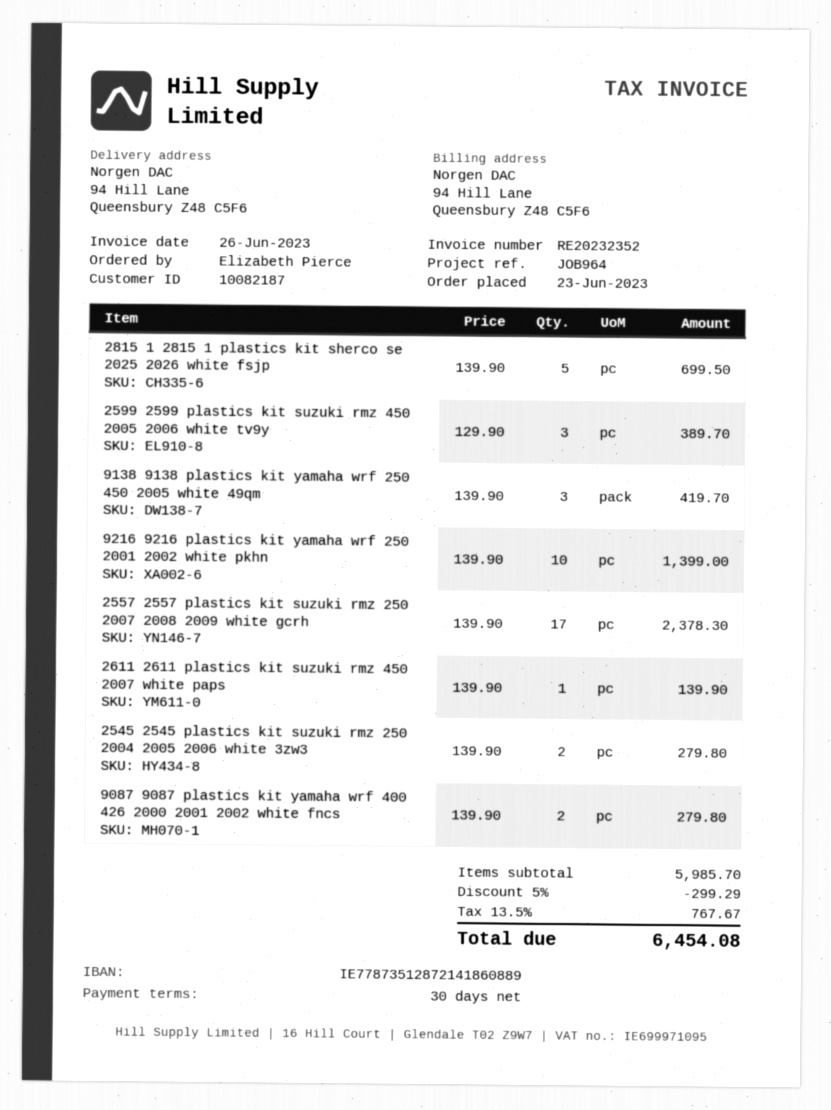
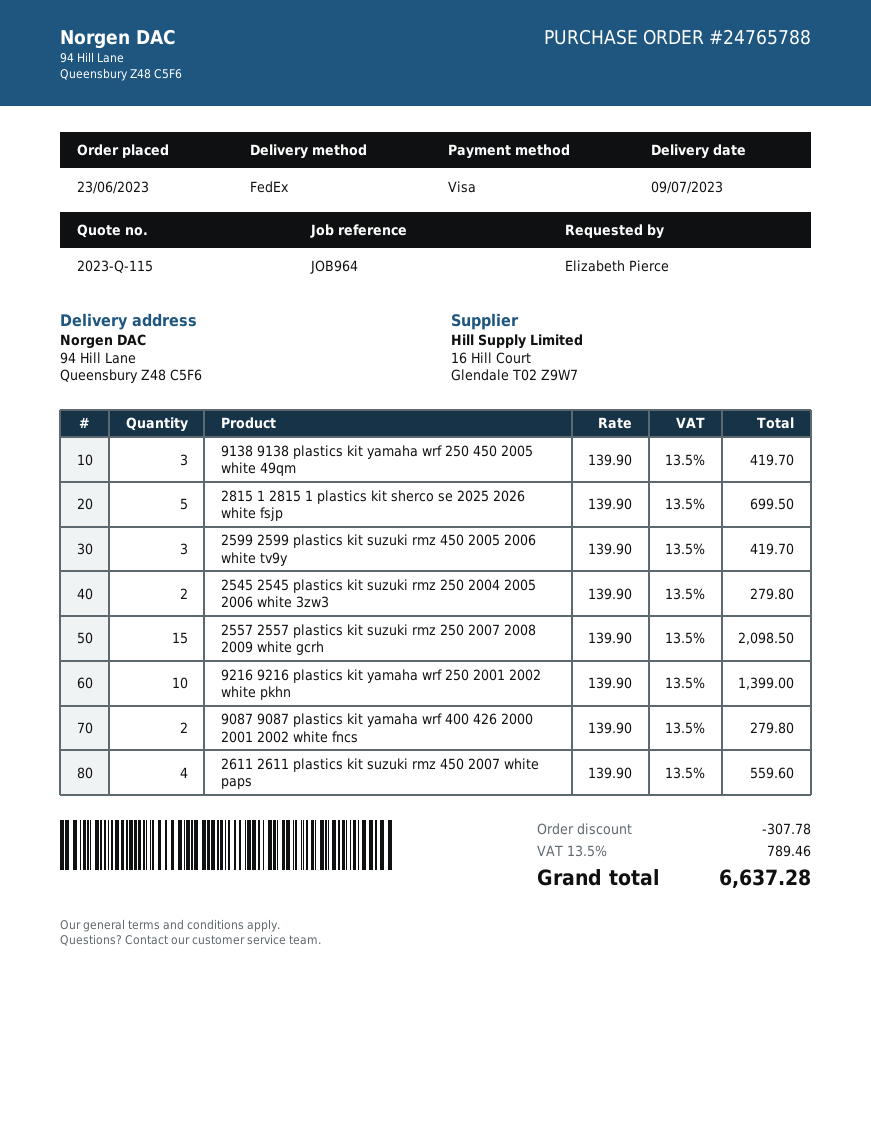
2599 2599 plastics kit suzuki rmz 450 2005 2006 white tv9y: 3 x 129.90 = 389.70 -> 3 x 139.90 = 419.70
2557 2557 plastics kit suzuki rmz 250 2007 2008 2009 white gcrh: 17 x 139.90 = 2378.30 -> 15 x 139.90 = 2098.50
2611 2611 plastics kit suzuki rmz 450 2007 white paps: 1 x 139.90 = 139.90 -> 4 x 139.90 = 559.60
discount: 299.29 -> 307.78
tax: 13.5% = 767.67 -> 13.5% = 789.46
total: 6454.08 -> 6637.28

